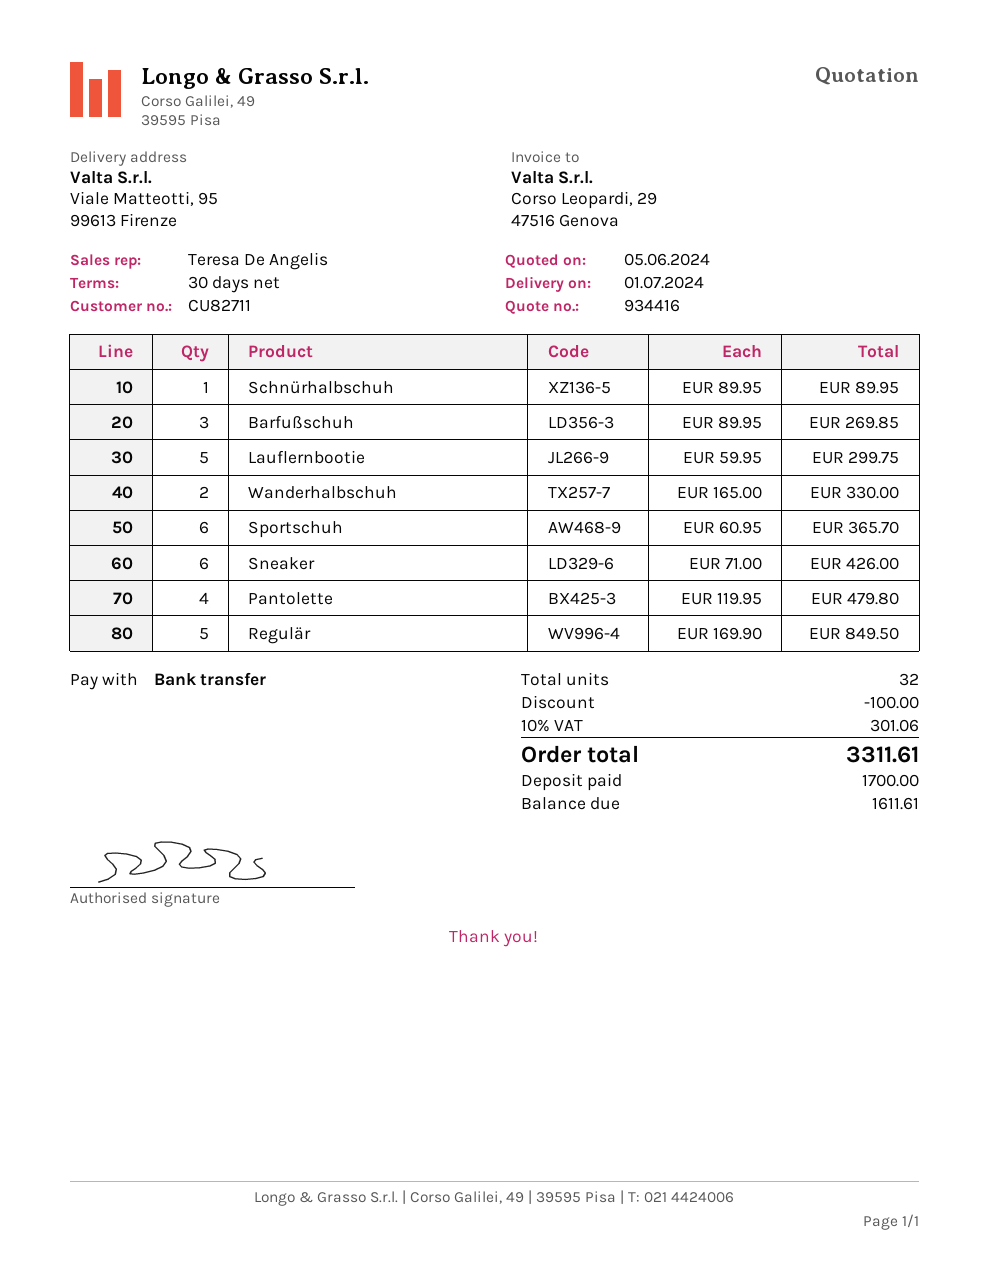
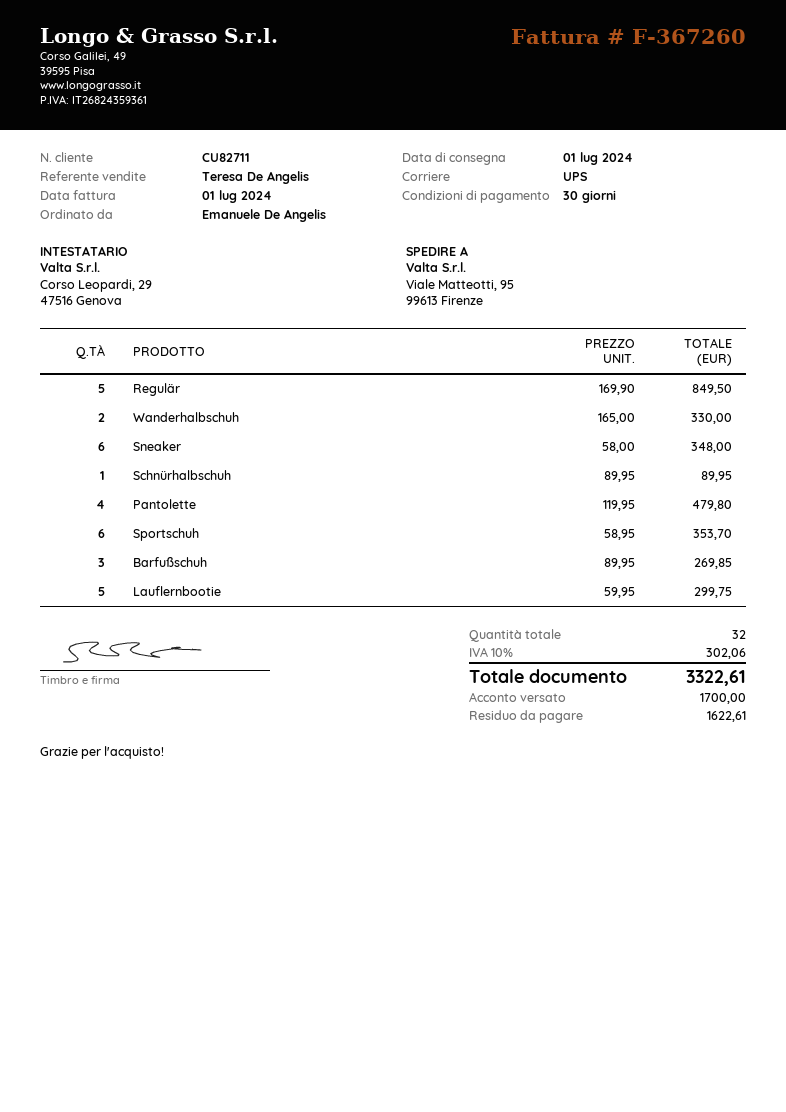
Sportschuh: 6 x 60.95 = 365.70 -> 6 x 58.95 = 353.70
Sneaker: 6 x 71.00 = 426.00 -> 6 x 58.00 = 348.00
discount: 100.00 -> none
tax: 10% = 301.06 -> 10% = 302.06
total: 3311.61 -> 3322.61
balance: 1611.61 -> 1622.61

